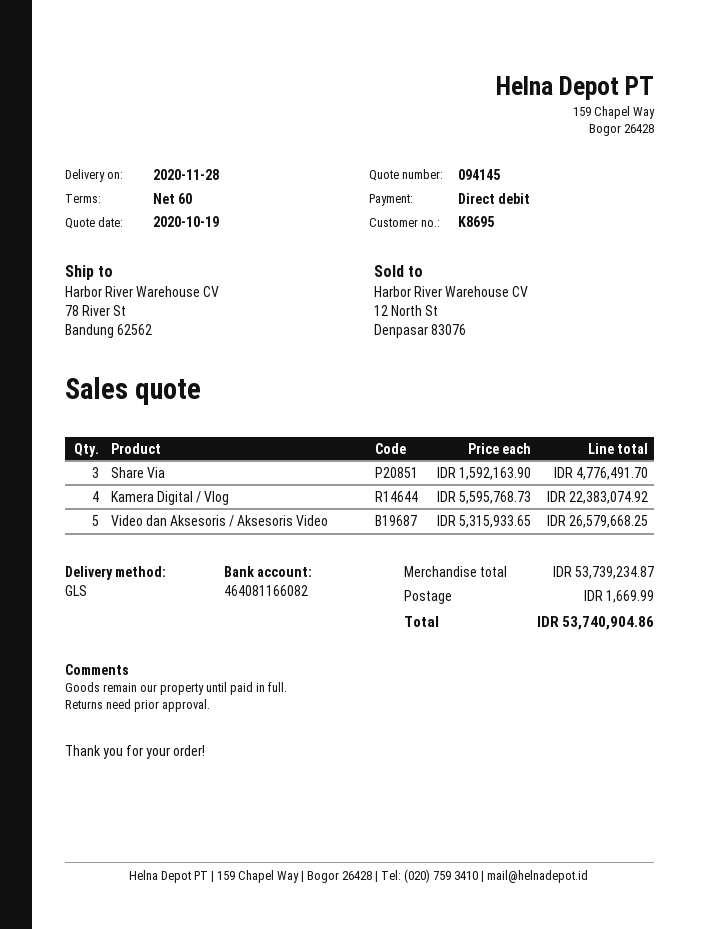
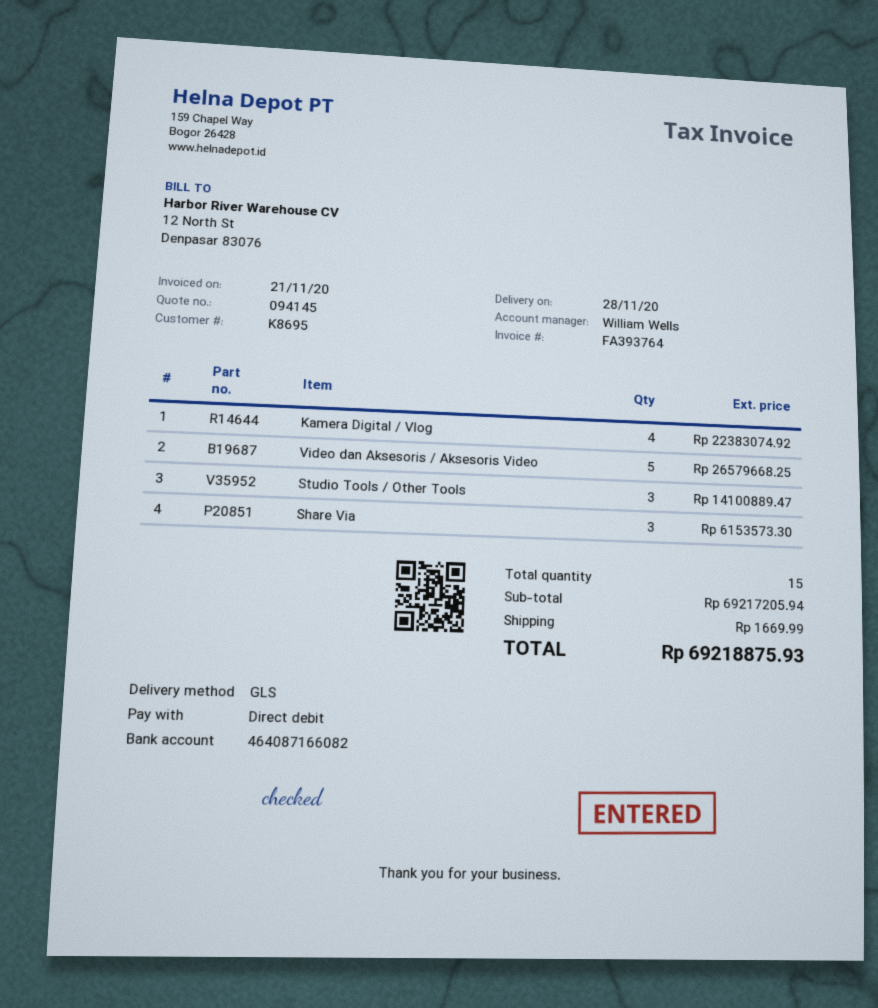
bank account: 464081166082 -> 464087166082
Share Via: 3 for 4776491.70 -> 3 for 6153573.30
Studio Tools / Other Tools: none -> 3 for 14100889.47
subtotal: 53739234.87 -> 69217205.94
total: 53740904.86 -> 69218875.93

